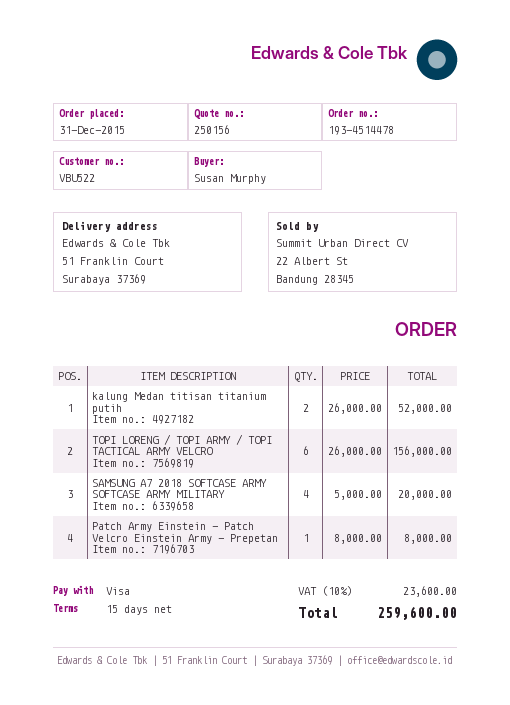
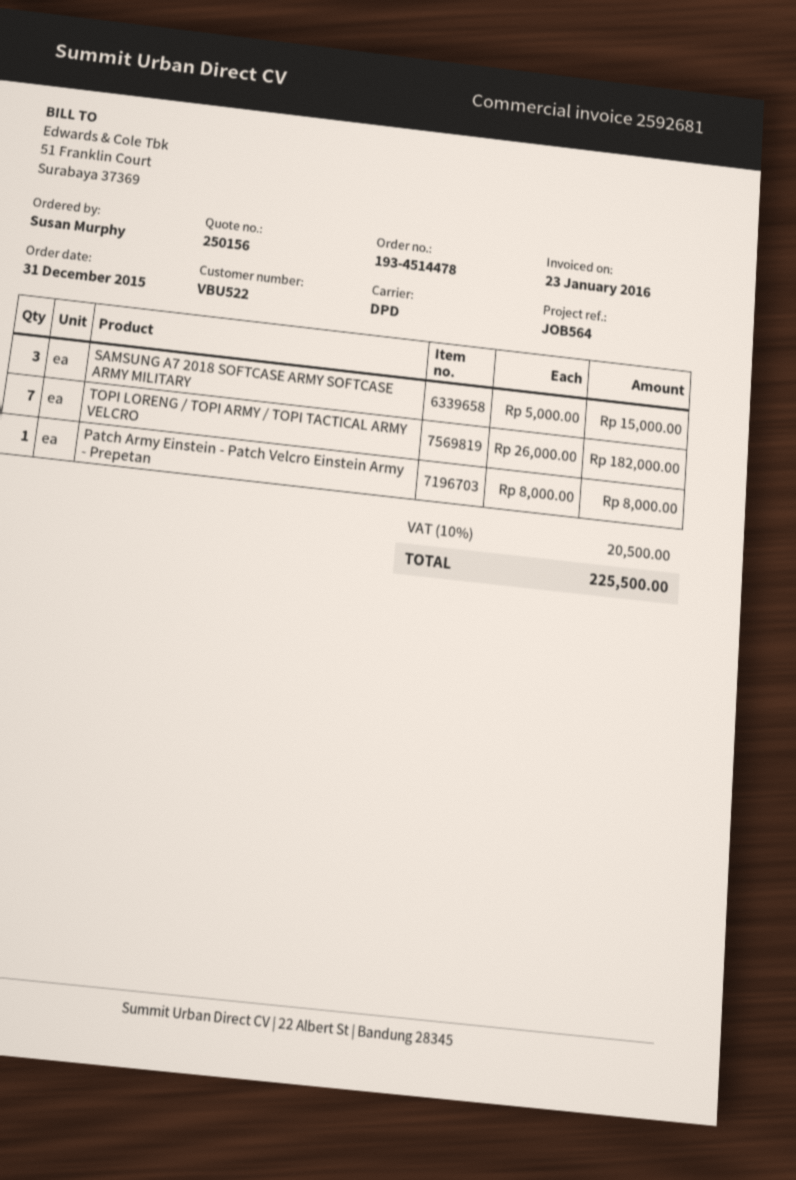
kalung Medan titisan titanium putih: 2 x 26000.00 = 52000.00 -> none
TOPI LORENG / TOPI ARMY / TOPI TACTICAL ARMY VELCRO: 6 x 26000.00 = 156000.00 -> 7 x 26000.00 = 182000.00
SAMSUNG A7 2018 SOFTCASE ARMY SOFTCASE ARMY MILITARY: 4 x 5000.00 = 20000.00 -> 3 x 5000.00 = 15000.00
tax: 10% = 23600.00 -> 10% = 20500.00
total: 259600.00 -> 225500.00

